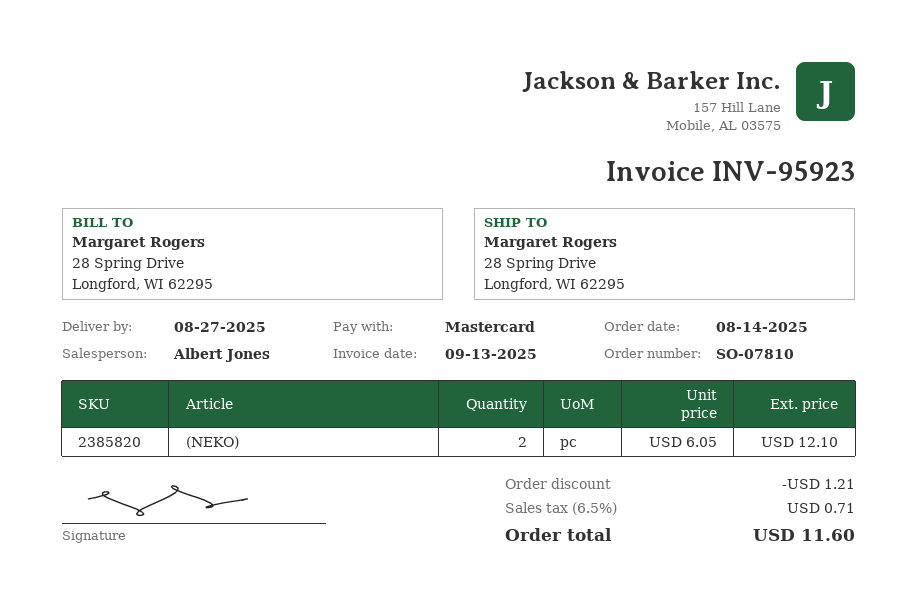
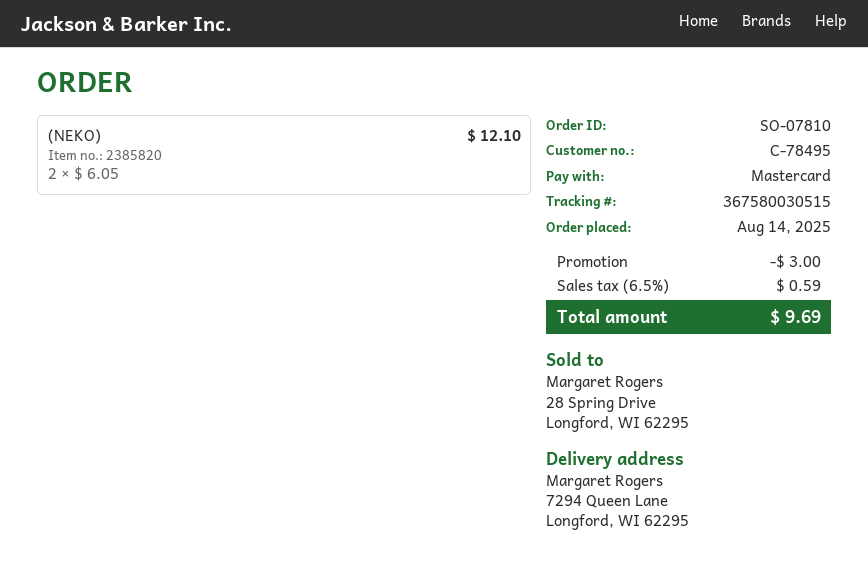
ship to: 28 Spring Drive, Longford, WI 62295 -> 7294 Queen Lane, Longford, WI 62295
discount: 1.21 -> 3.00
tax: 6.5% = 0.71 -> 6.5% = 0.59
total: 11.60 -> 9.69

